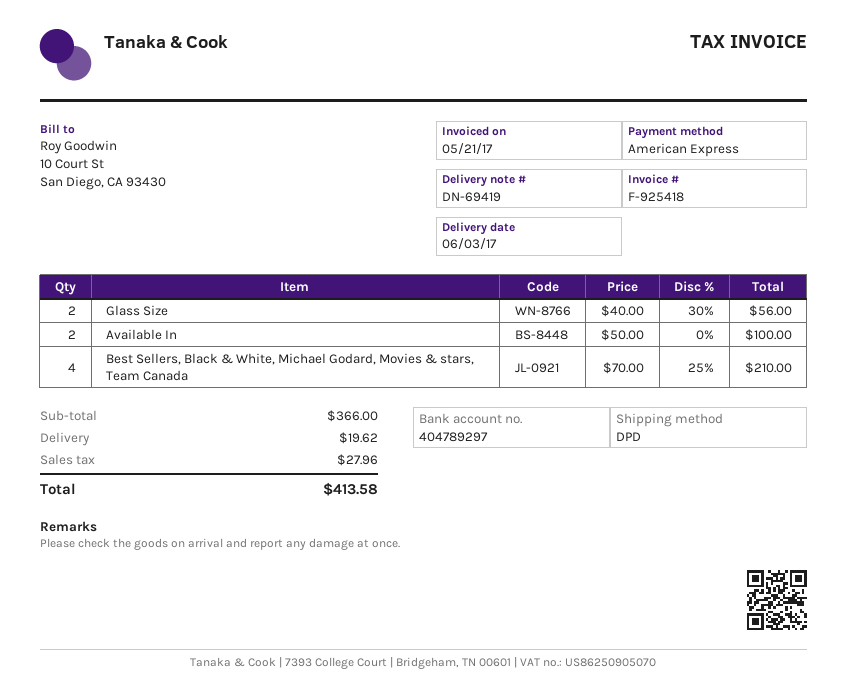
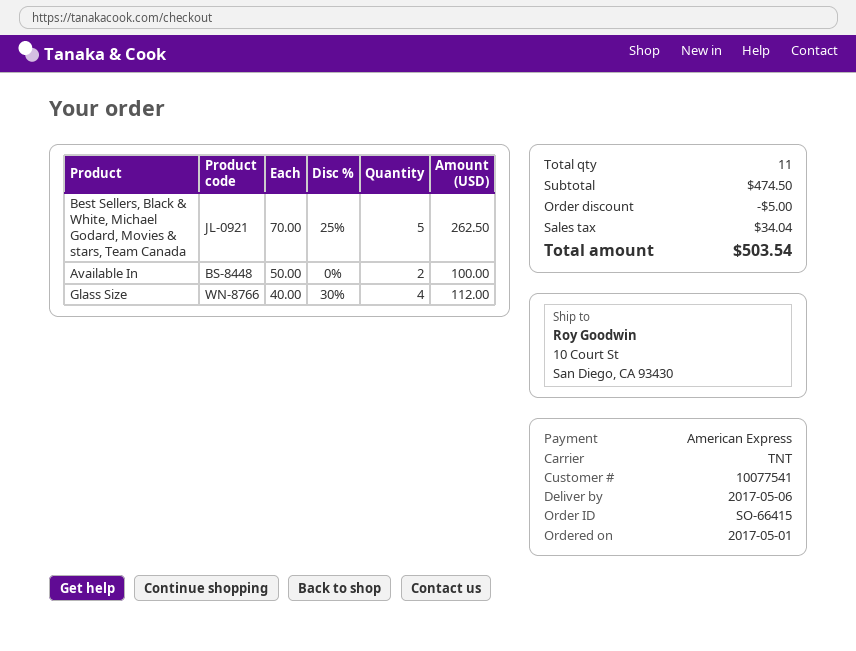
delivery date: 2017-06-03 -> 2017-05-06
shipping method: DPD -> TNT
Glass Size: 2 x 40.00 - 30% = 56.00 -> 4 x 40.00 - 30% = 112.00
Best Sellers, Black & White, Michael Godard, Movies & stars, Team Canada: 4 x 70.00 - 25% = 210.00 -> 5 x 70.00 - 25% = 262.50
subtotal: 366.00 -> 474.50
discount: none -> 5.00
shipping: 19.62 -> none
tax: 27.96 -> 34.04
total: 413.58 -> 503.54

